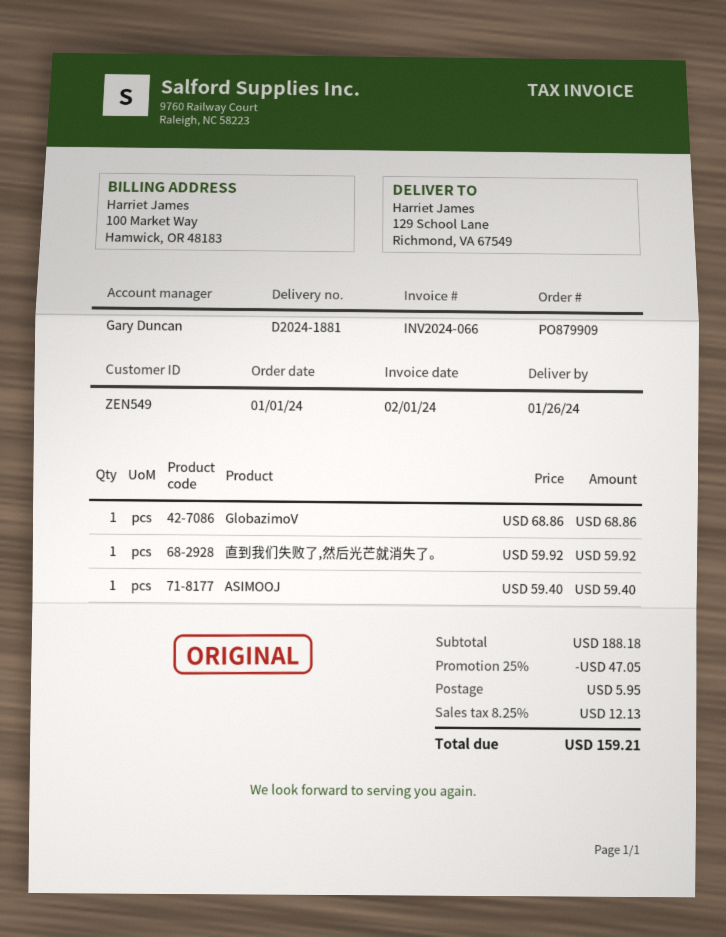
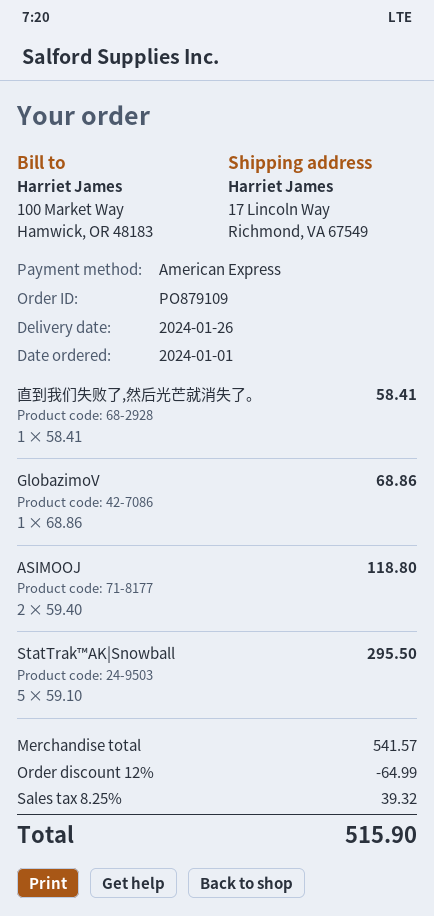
order number: PO879909 -> PO879109
ship to: 129 School Lane, Richmond, VA 67549 -> 17 Lincoln Way, Richmond, VA 67549
直到我们失败了,然后光芒就消失了。: 1 x 59.92 = 59.92 -> 1 x 58.41 = 58.41
ASIMOOJ: 1 x 59.40 = 59.40 -> 2 x 59.40 = 118.80
StatTrak™AK|Snowball: none -> 5 x 59.10 = 295.50
subtotal: 188.18 -> 541.57
discount: 25% = 47.05 -> 12% = 64.99
shipping: 5.95 -> none
tax: 8.25% = 12.13 -> 8.25% = 39.32
total: 159.21 -> 515.90

